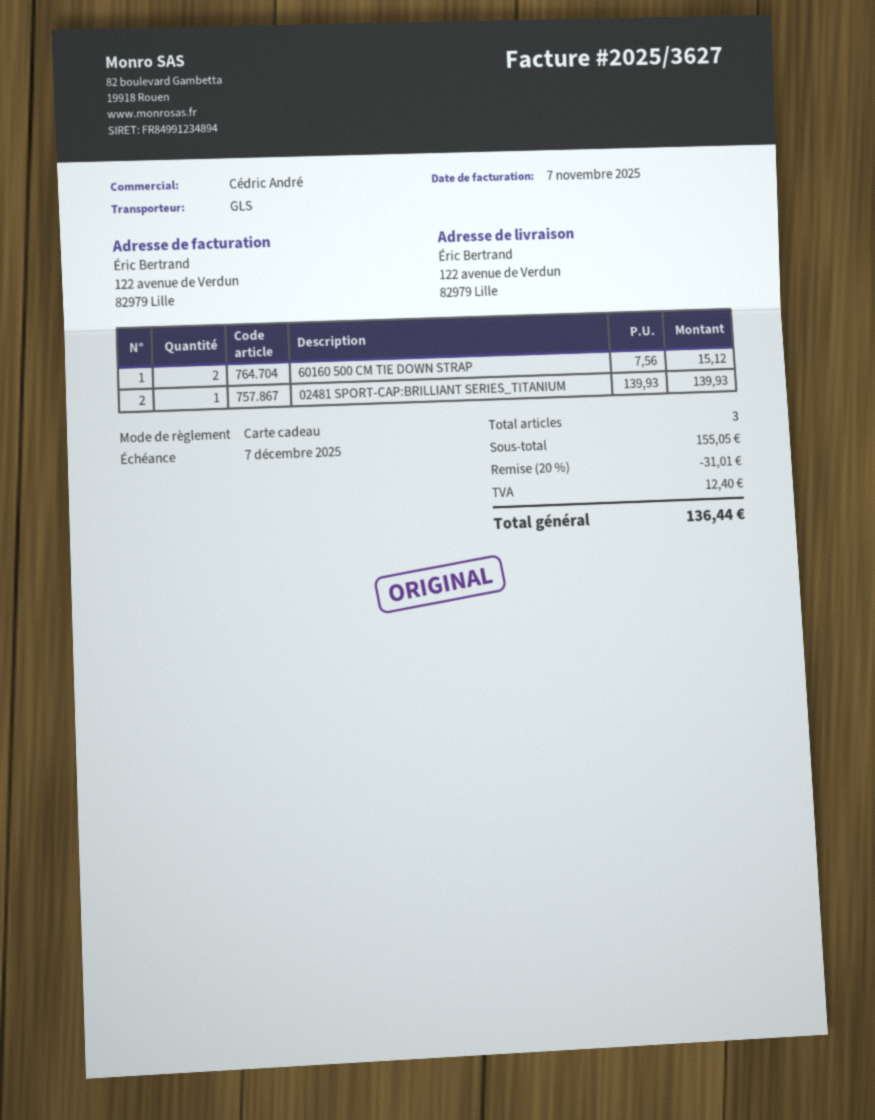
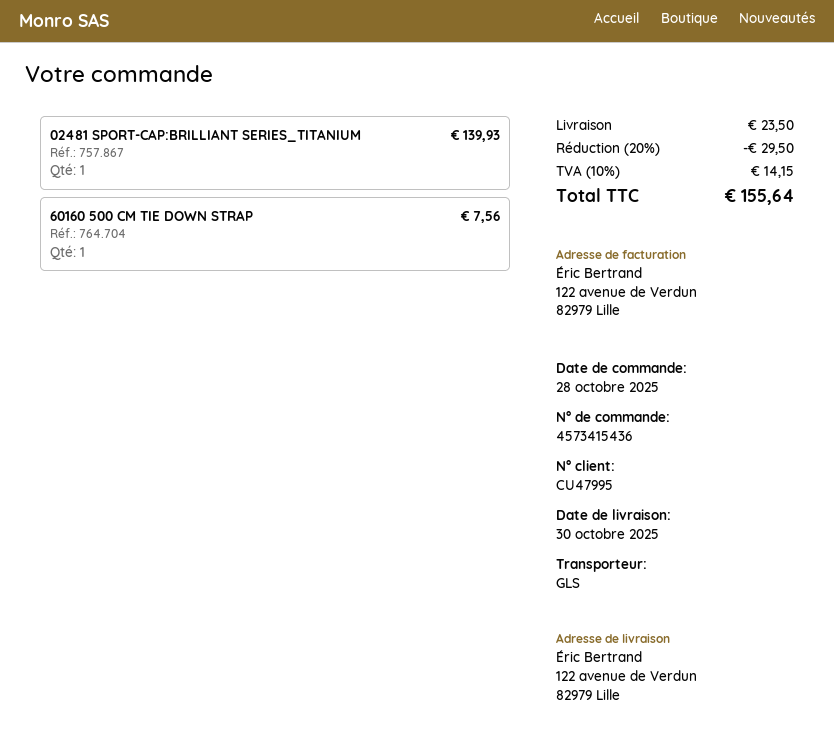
60160 500 CM TIE DOWN STRAP: 2 for 15.12 -> 1 for 7.56
discount: 20% = 31.01 -> 20% = 29.50
shipping: none -> 23.50
tax: 12.40 -> 14.15
total: 136.44 -> 155.64

